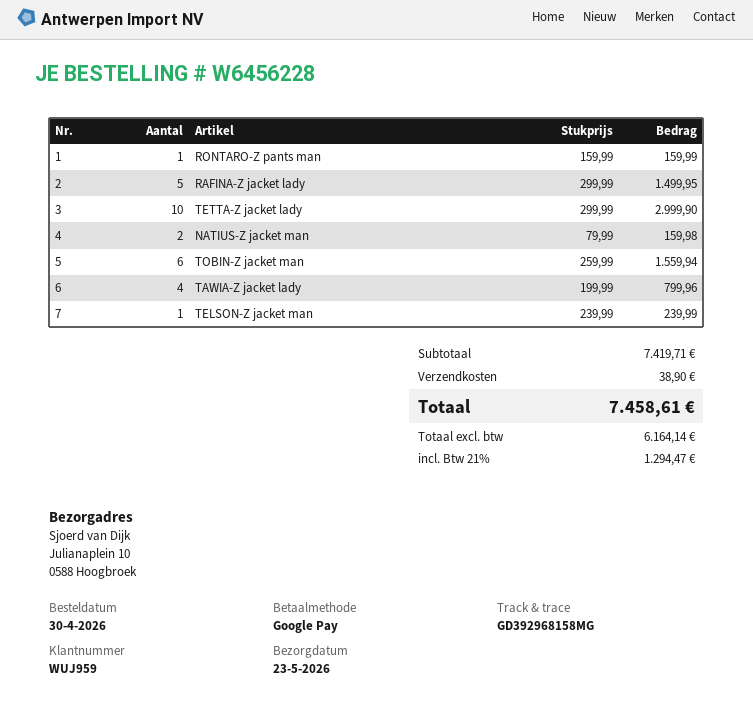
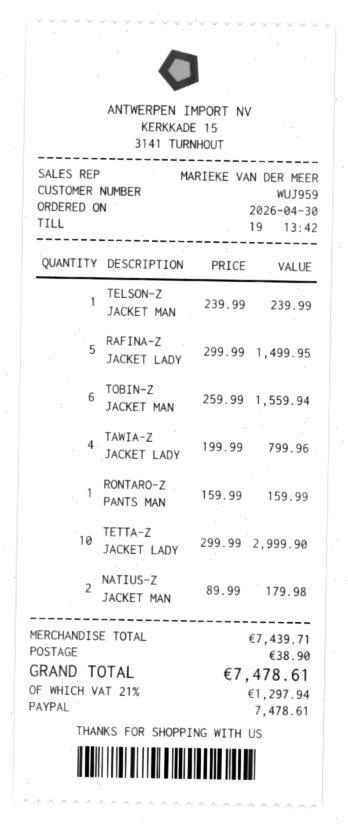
payment method: Google Pay -> PayPal
NATIUS-Z jacket man: 2 x 79.99 = 159.98 -> 2 x 89.99 = 179.98
subtotal: 7419.71 -> 7439.71
tax: 21% = 1294.47 -> 21% = 1297.94
total: 7458.61 -> 7478.61

